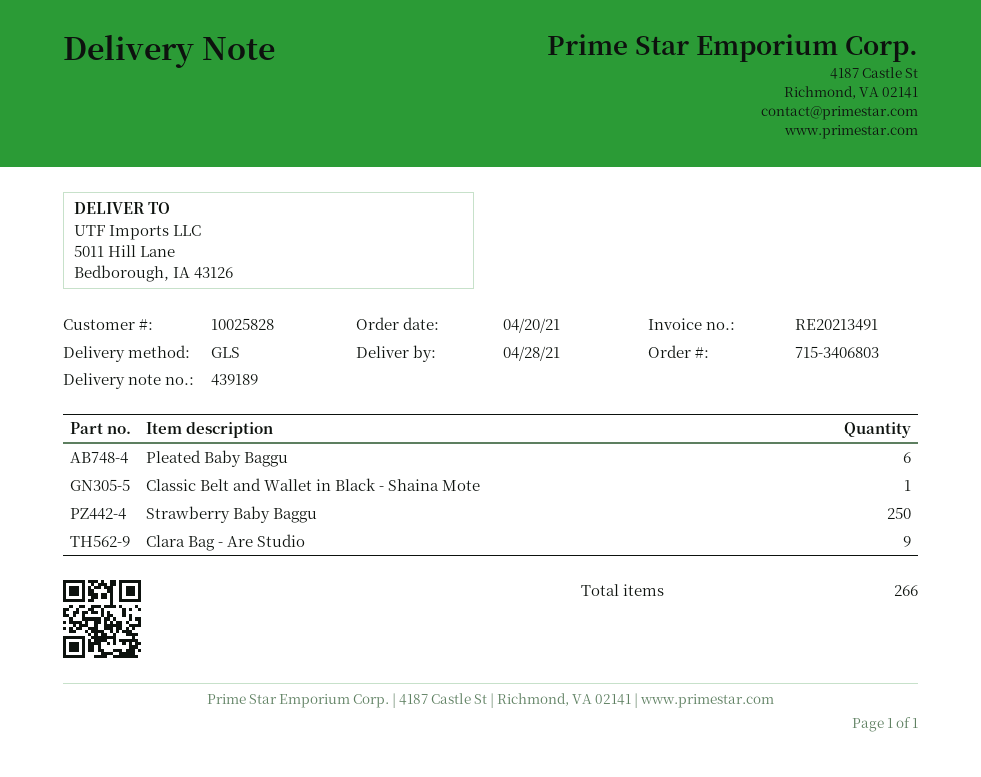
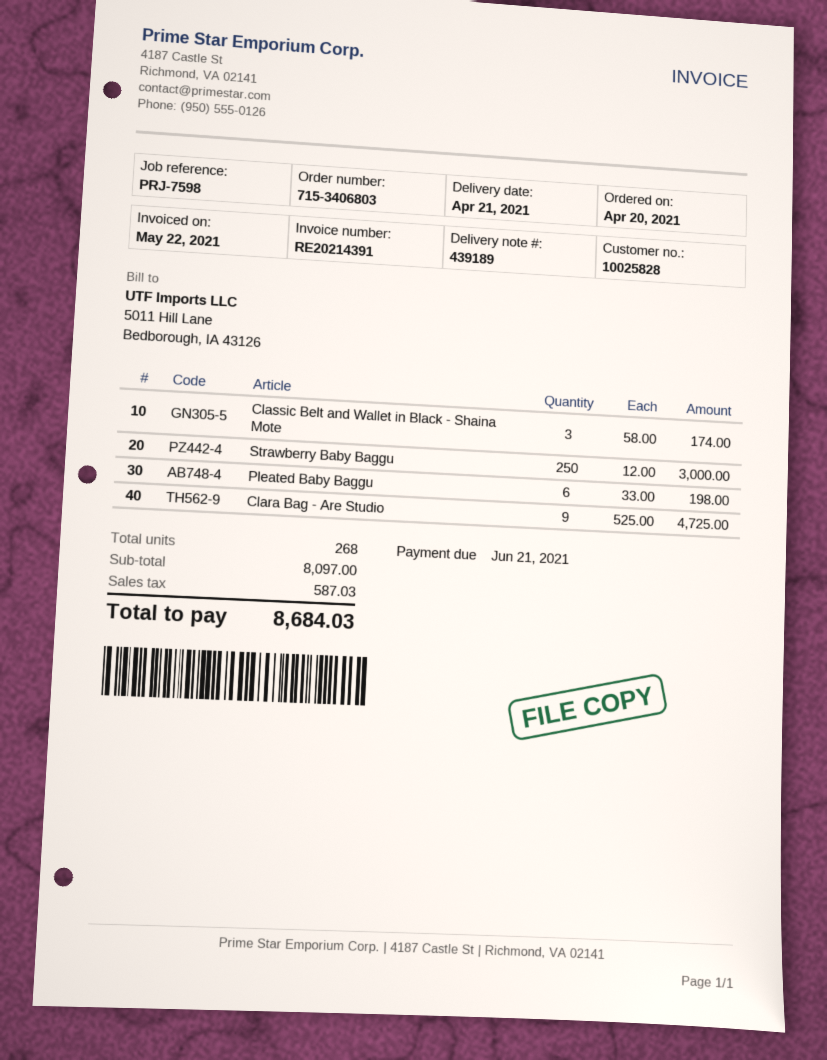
delivery date: 2021-04-28 -> 2021-04-21
invoice number: RE20213491 -> RE20214391
Classic Belt and Wallet in Black - Shaina Mote: 1 -> 3
total quantity: 266 -> 268

